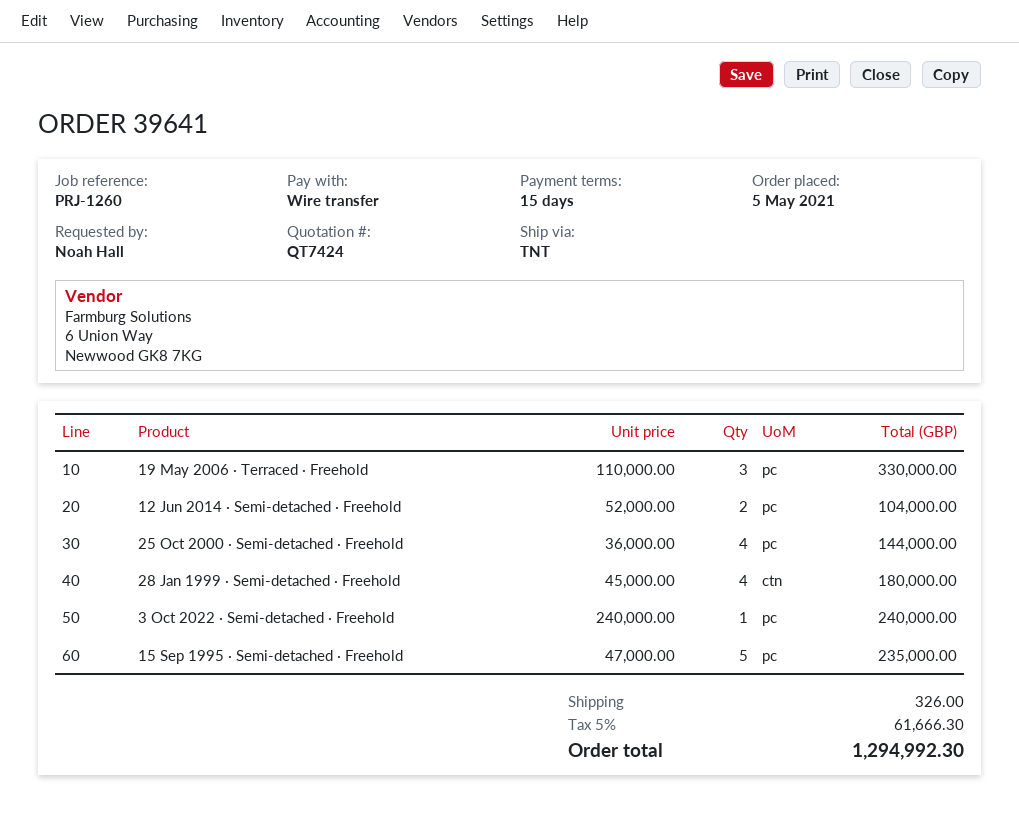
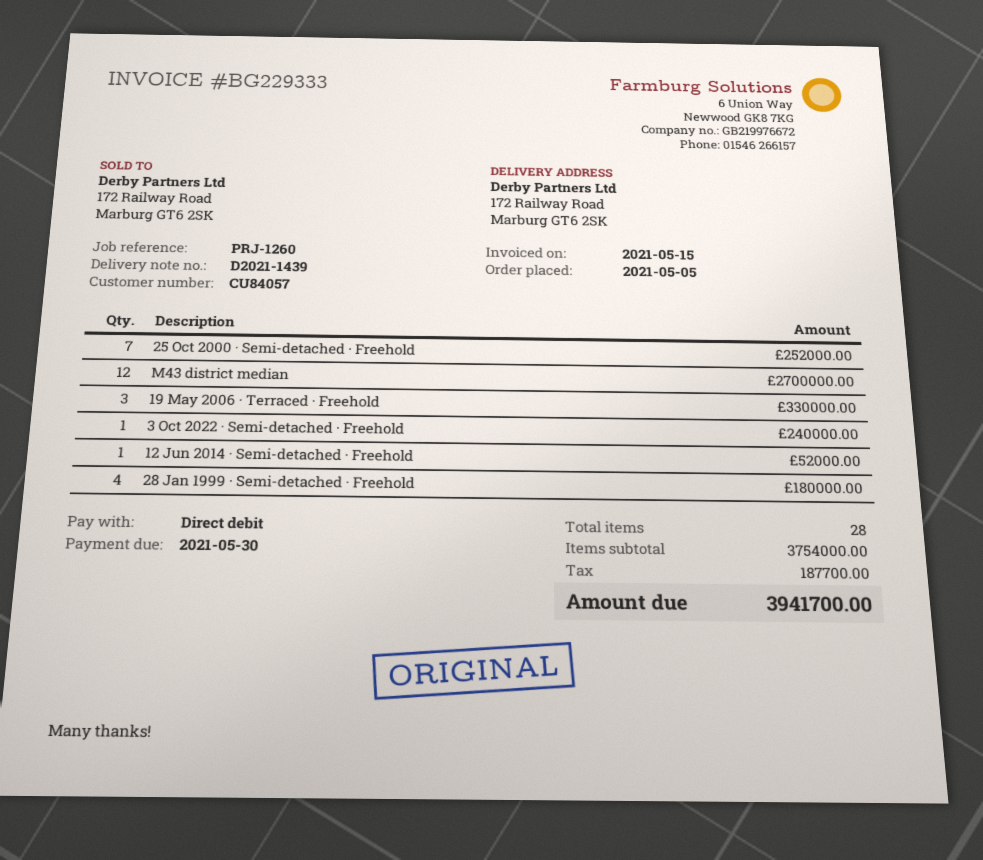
payment method: bank transfer -> direct debit
12 Jun 2014 · Semi-detached · Freehold: 2 for 104000.00 -> 1 for 52000.00
25 Oct 2000 · Semi-detached · Freehold: 4 for 144000.00 -> 7 for 252000.00
15 Sep 1995 · Semi-detached · Freehold: 5 for 235000.00 -> none
M43 district median: none -> 12 for 2700000.00
shipping: 326.00 -> none
tax: 61666.30 -> 187700.00
total: 1294992.30 -> 3941700.00

